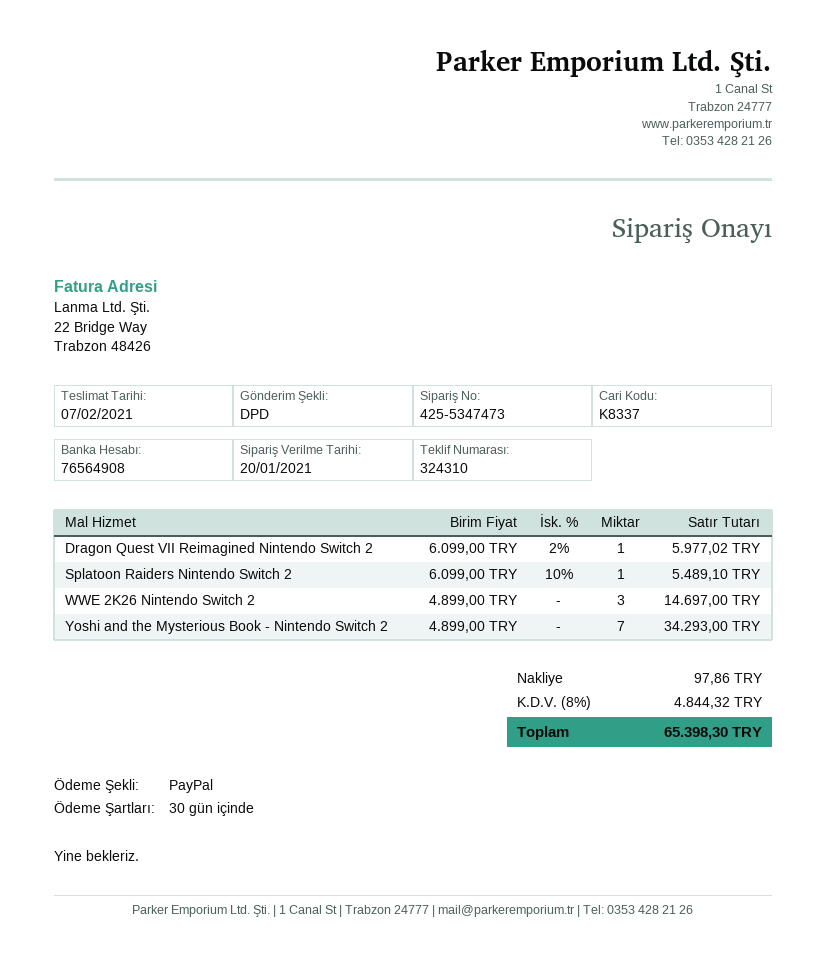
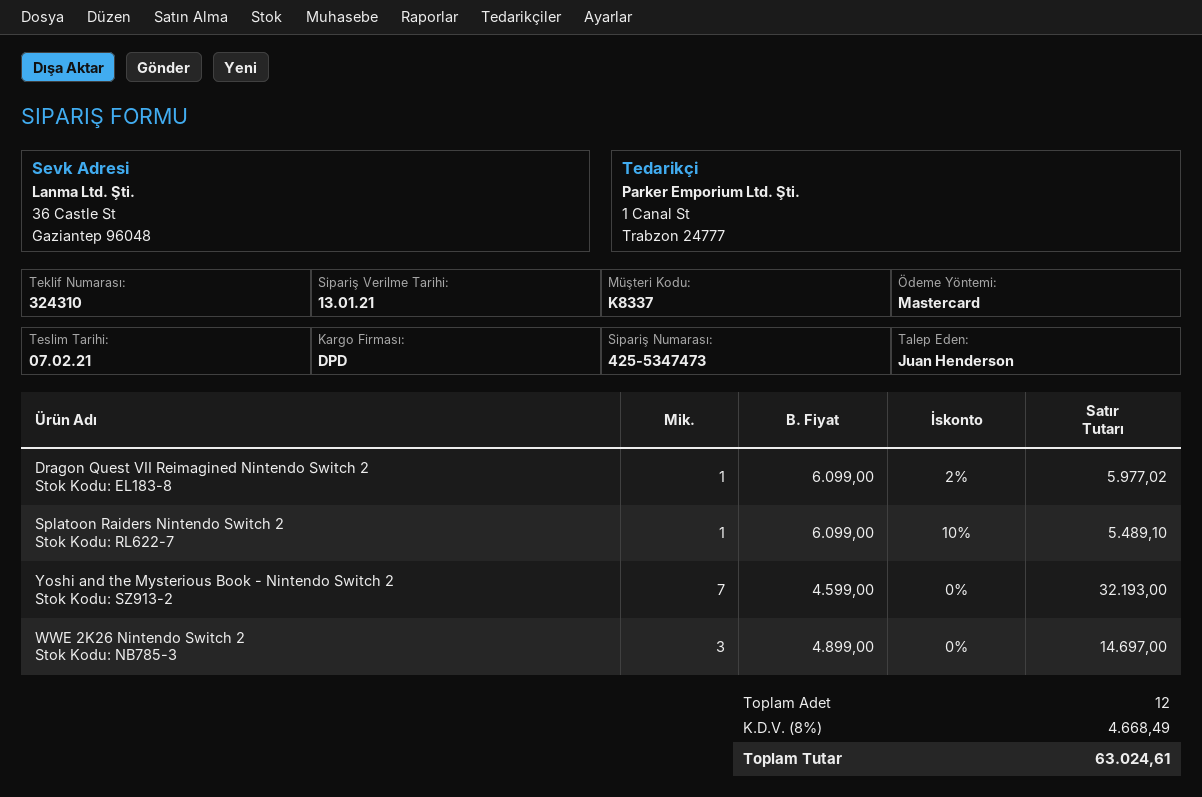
order date: 2021-01-20 -> 2021-01-13
payment method: PayPal -> Mastercard
Yoshi and the Mysterious Book - Nintendo Switch 2: 7 x 4899.00 = 34293.00 -> 7 x 4599.00 = 32193.00
shipping: 97.86 -> none
tax: 8% = 4844.32 -> 8% = 4668.49
total: 65398.30 -> 63024.61

